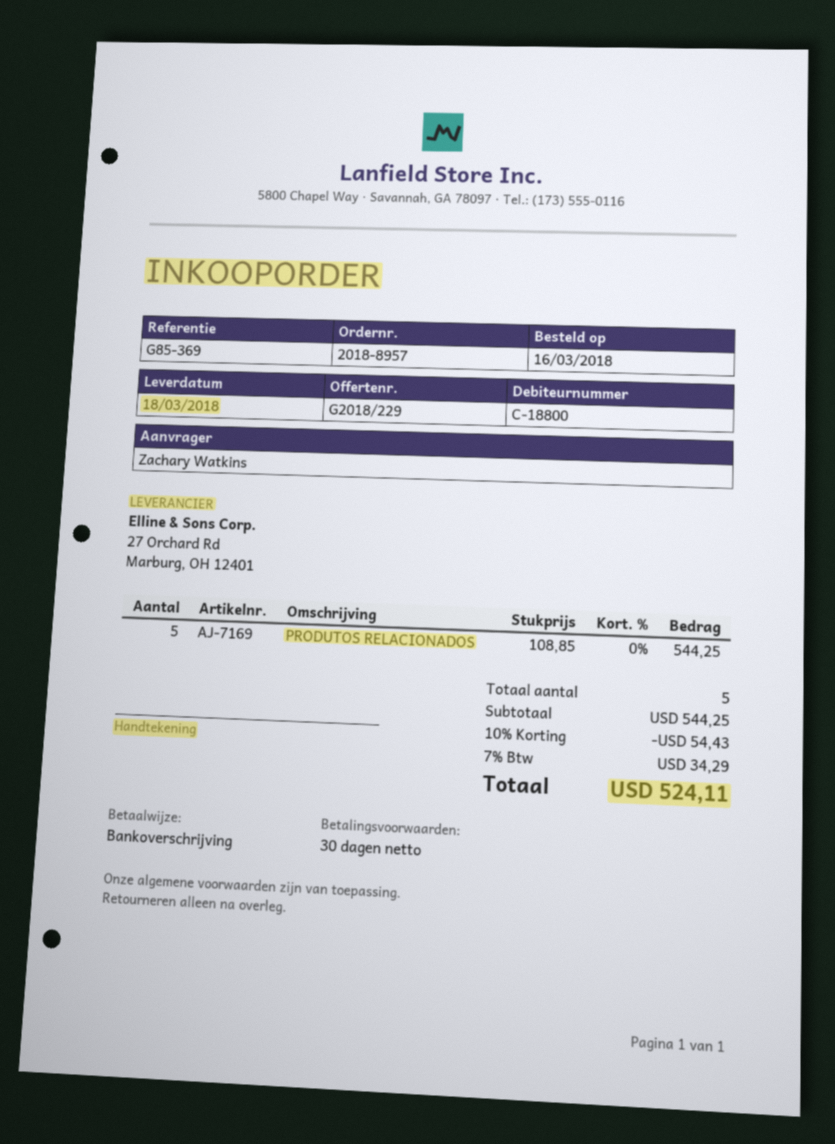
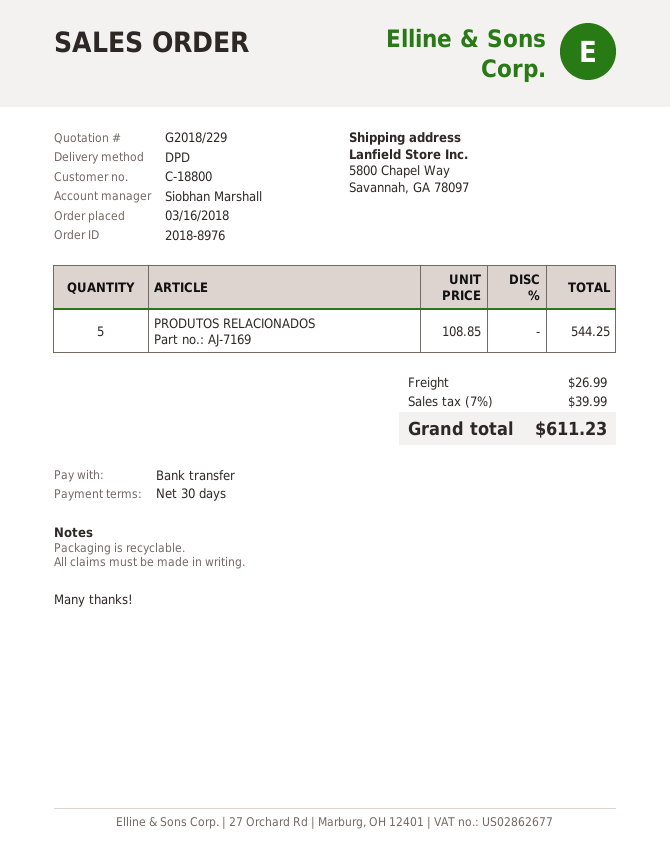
order number: 2018-8957 -> 2018-8976
discount: 10% = 54.43 -> none
shipping: none -> 26.99
tax: 7% = 34.29 -> 7% = 39.99
total: 524.11 -> 611.23

